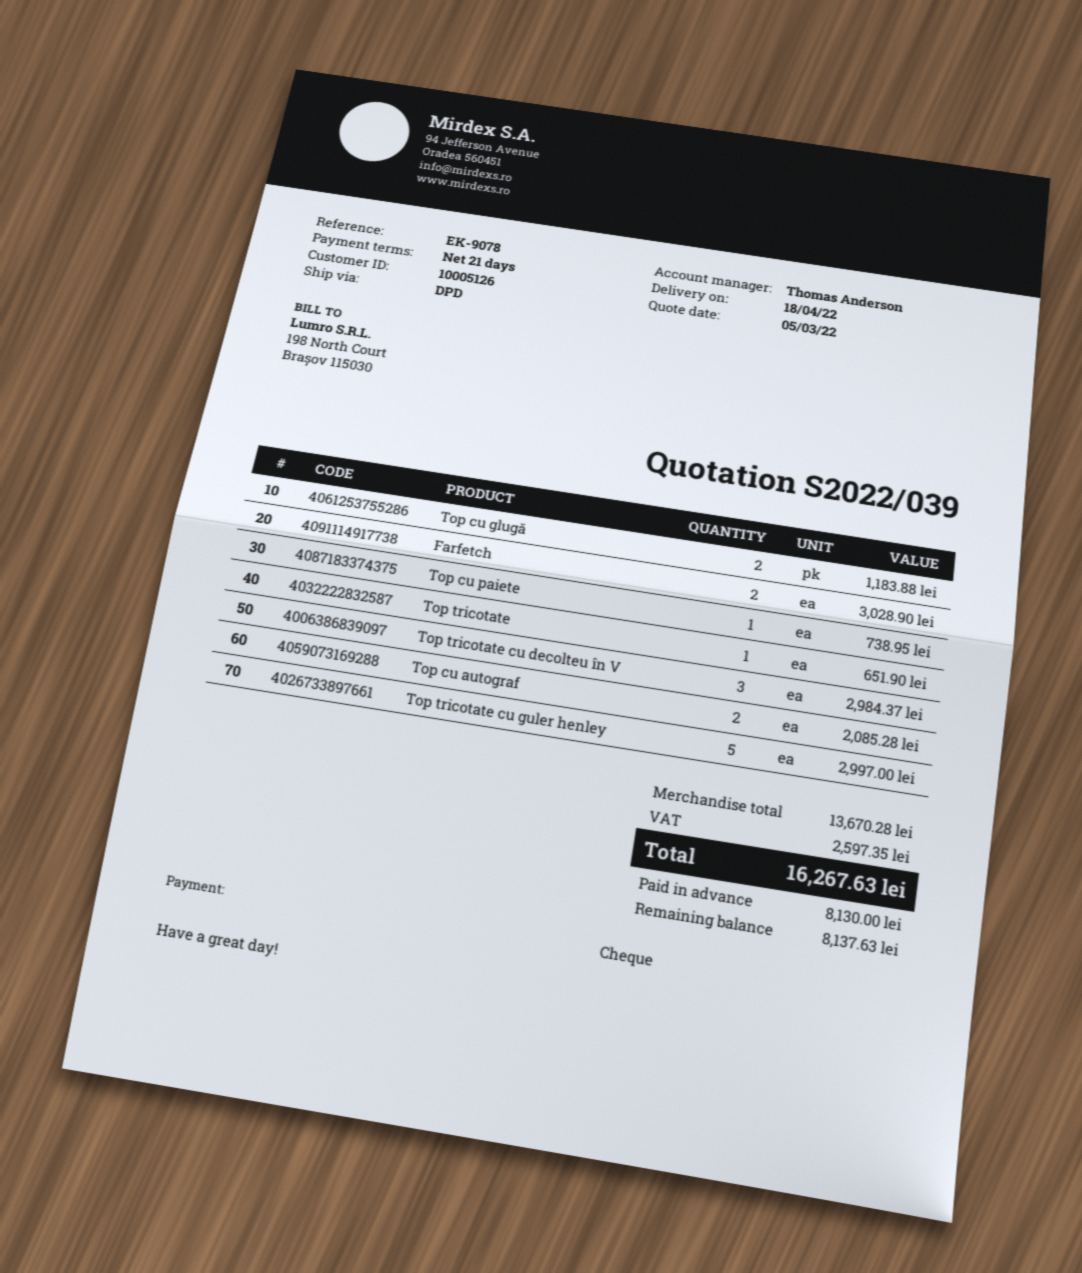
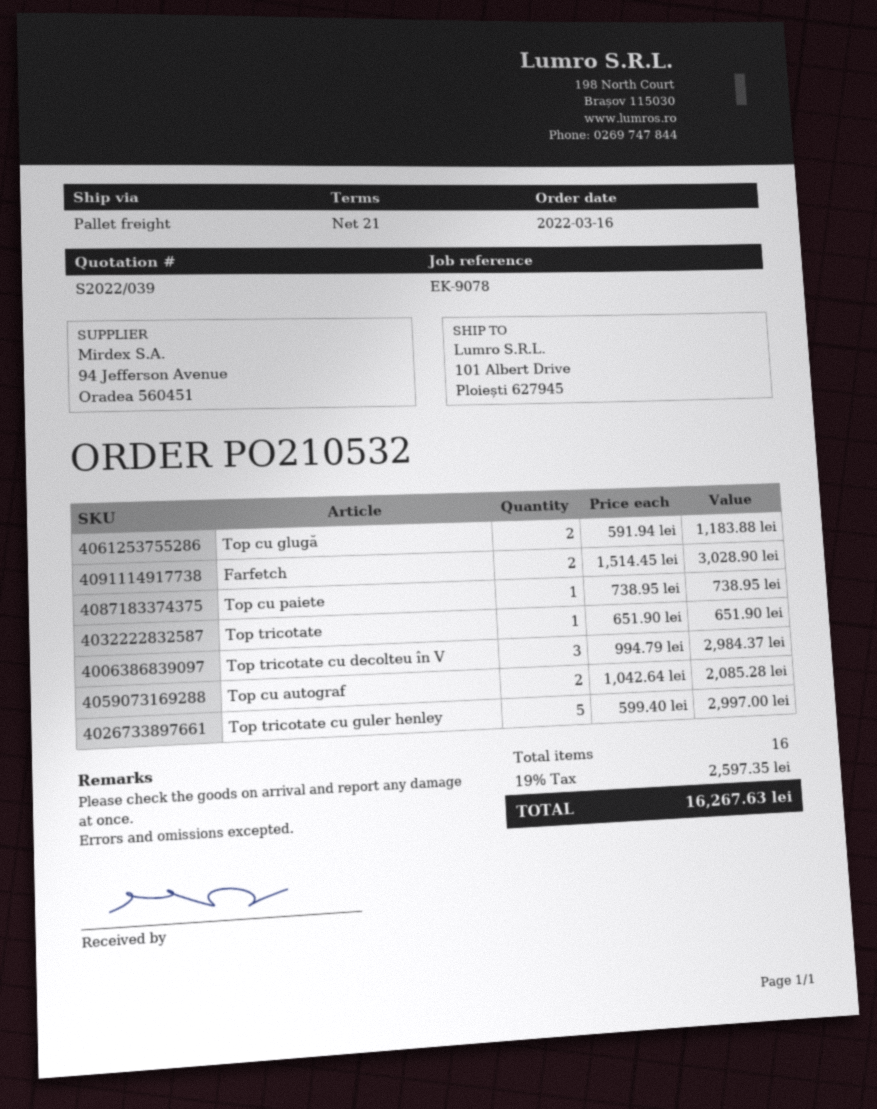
shipping method: DPD -> pallet freight

